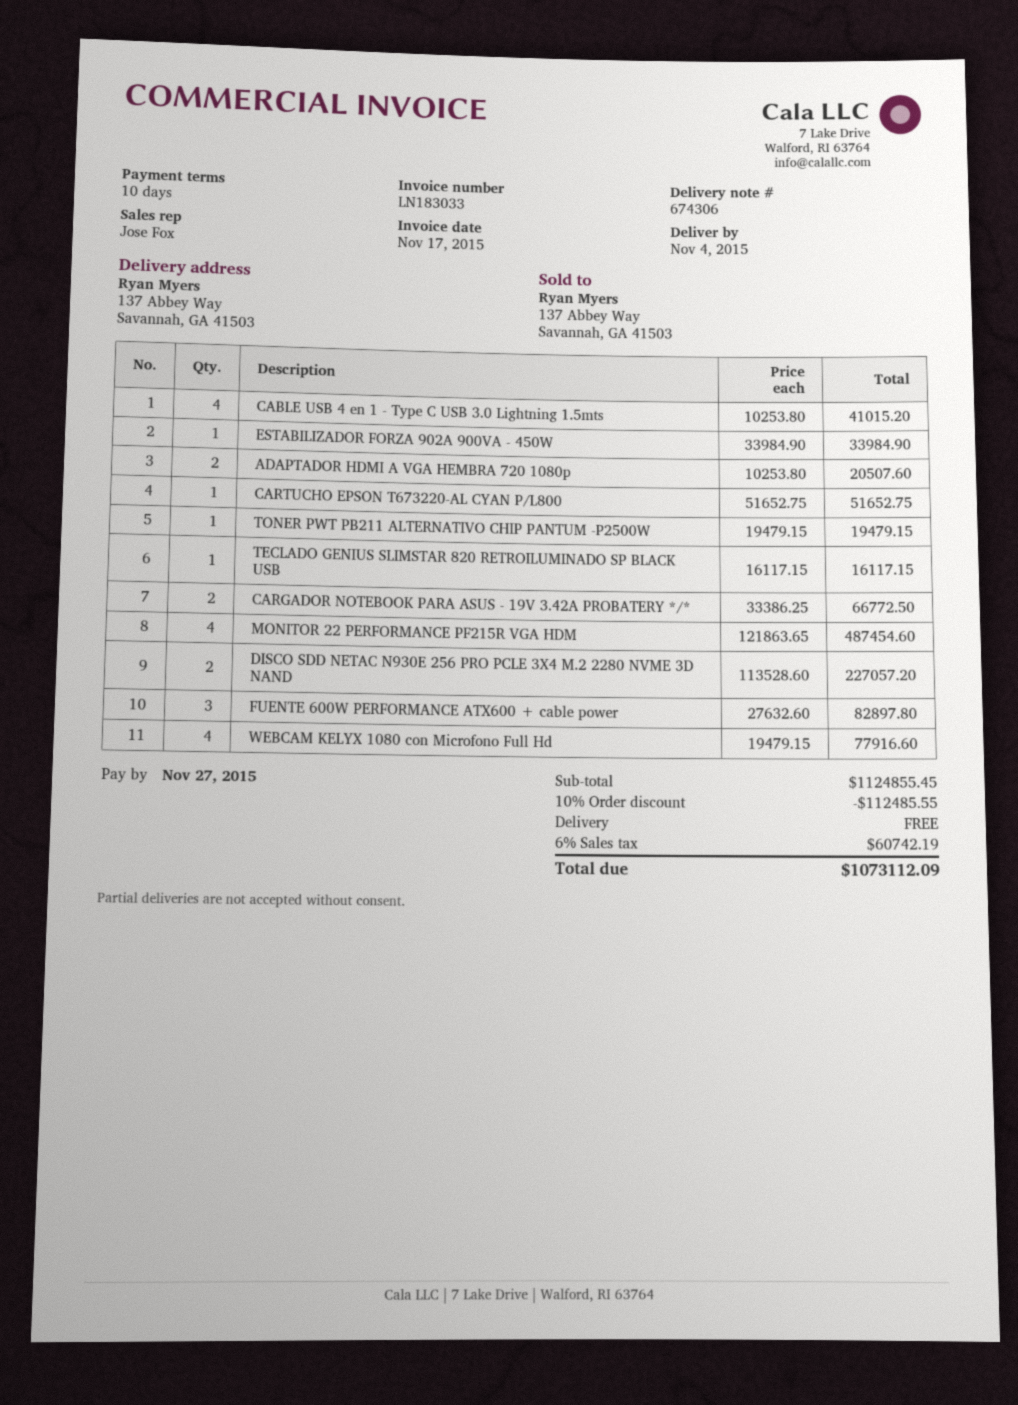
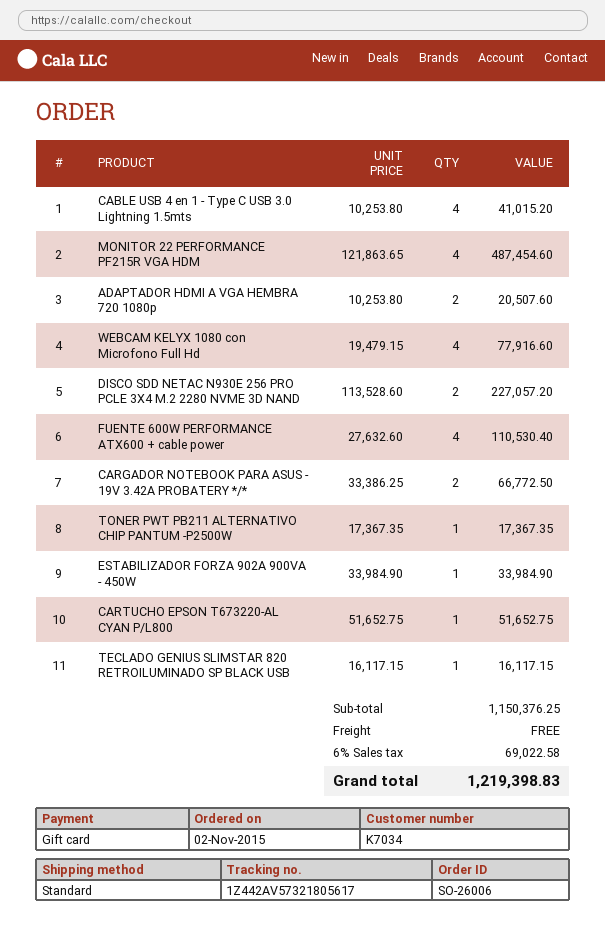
TONER PWT PB211 ALTERNATIVO CHIP PANTUM -P2500W: 1 x 19479.15 = 19479.15 -> 1 x 17367.35 = 17367.35
FUENTE 600W PERFORMANCE ATX600 + cable power: 3 x 27632.60 = 82897.80 -> 4 x 27632.60 = 110530.40
subtotal: 1124855.45 -> 1150376.25
discount: 10% = 112485.55 -> none
tax: 6% = 60742.19 -> 6% = 69022.58
total: 1073112.09 -> 1219398.83

